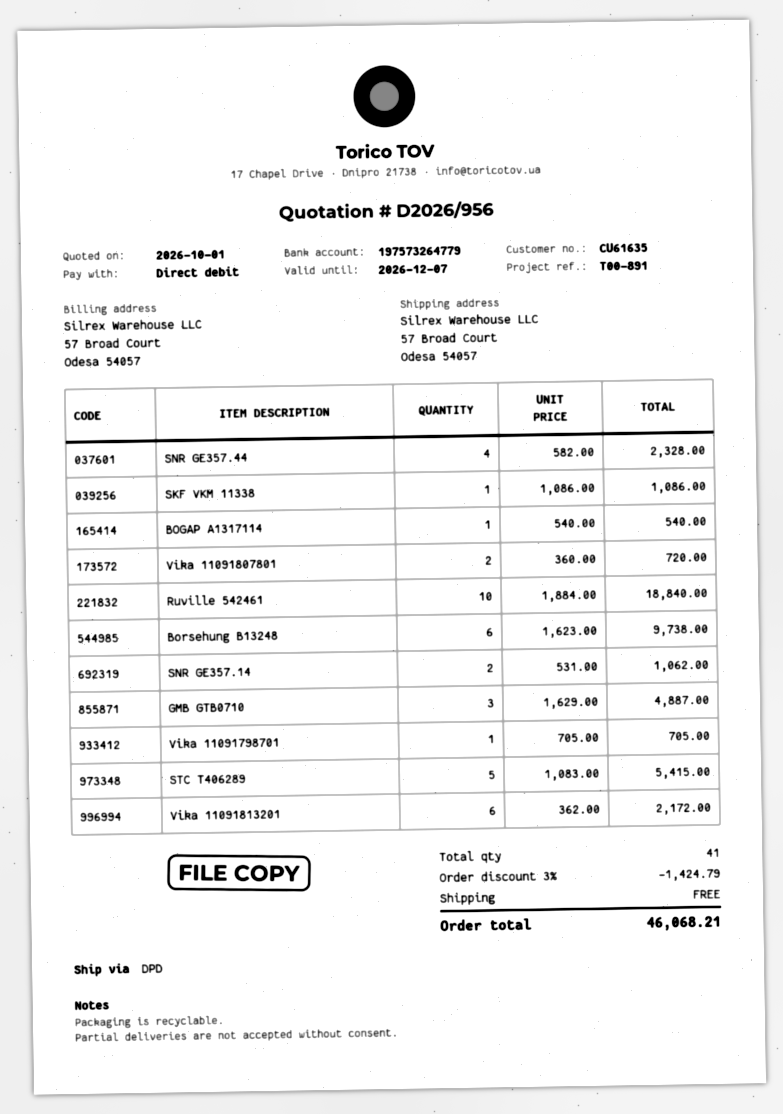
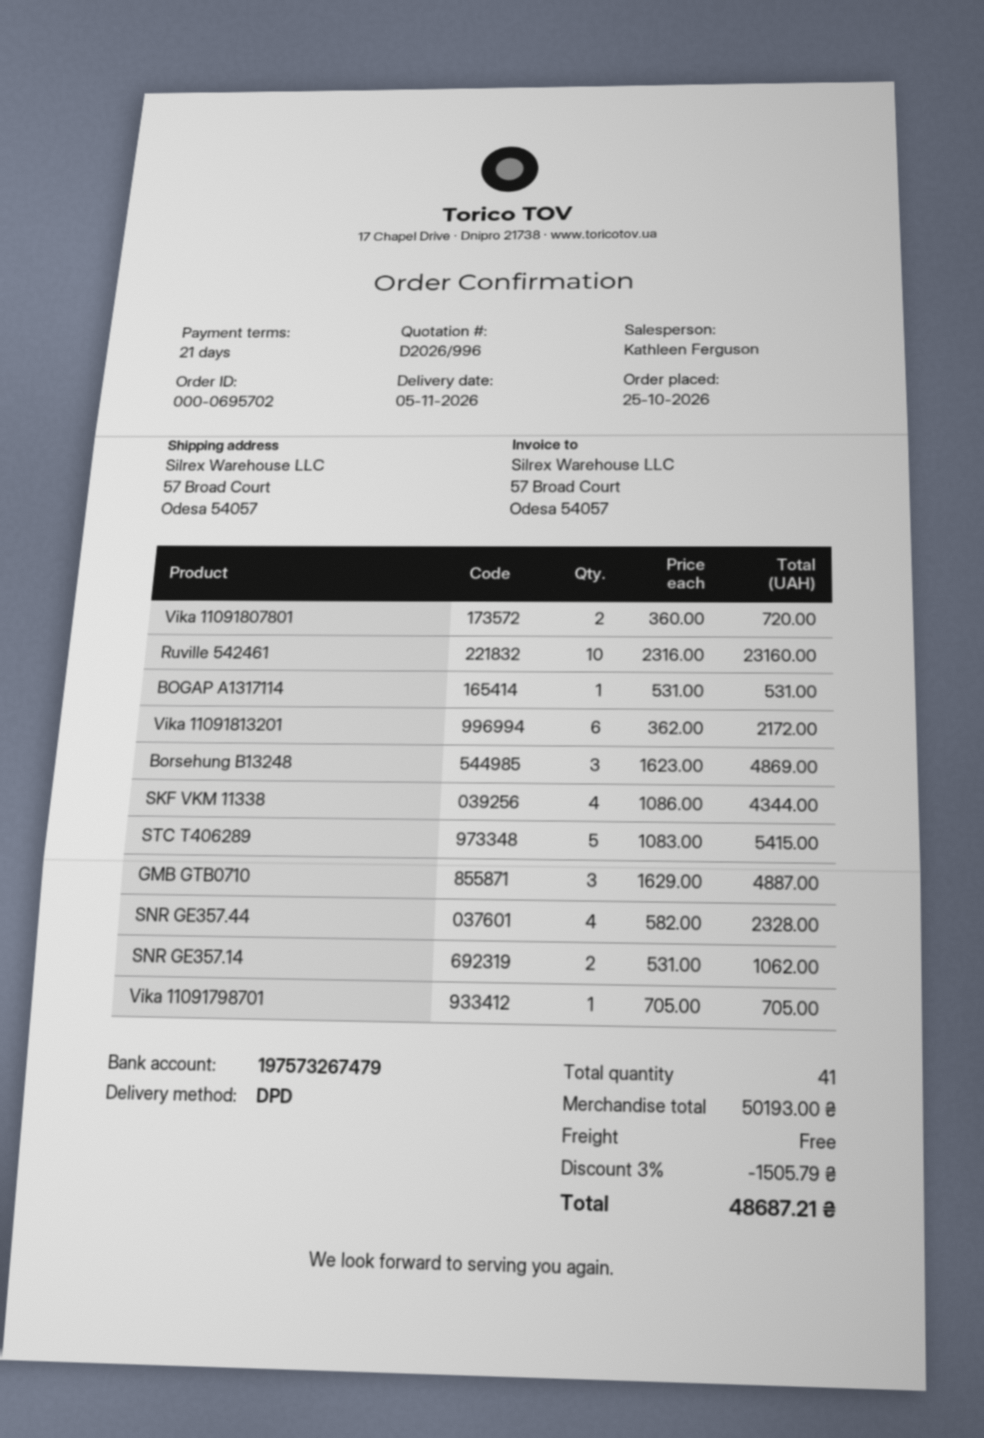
quote number: D2026/956 -> D2026/996
bank account: 197573264779 -> 197573267479
SKF VKM 11338: 1 x 1086.00 = 1086.00 -> 4 x 1086.00 = 4344.00
BOGAP A1317114: 1 x 540.00 = 540.00 -> 1 x 531.00 = 531.00
Ruville 542461: 10 x 1884.00 = 18840.00 -> 10 x 2316.00 = 23160.00
Borsehung B13248: 6 x 1623.00 = 9738.00 -> 3 x 1623.00 = 4869.00
discount: 3% = 1424.79 -> 3% = 1505.79
total: 46068.21 -> 48687.21

